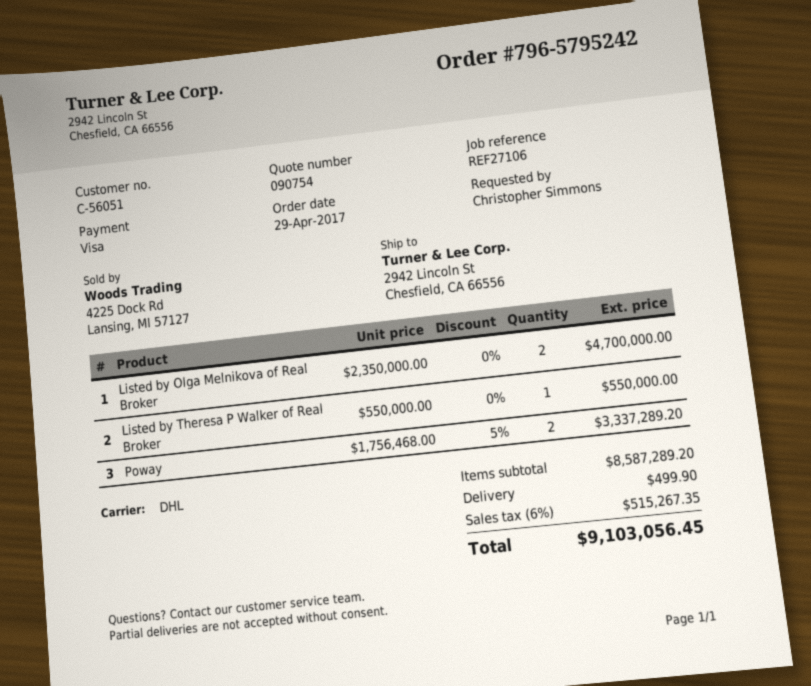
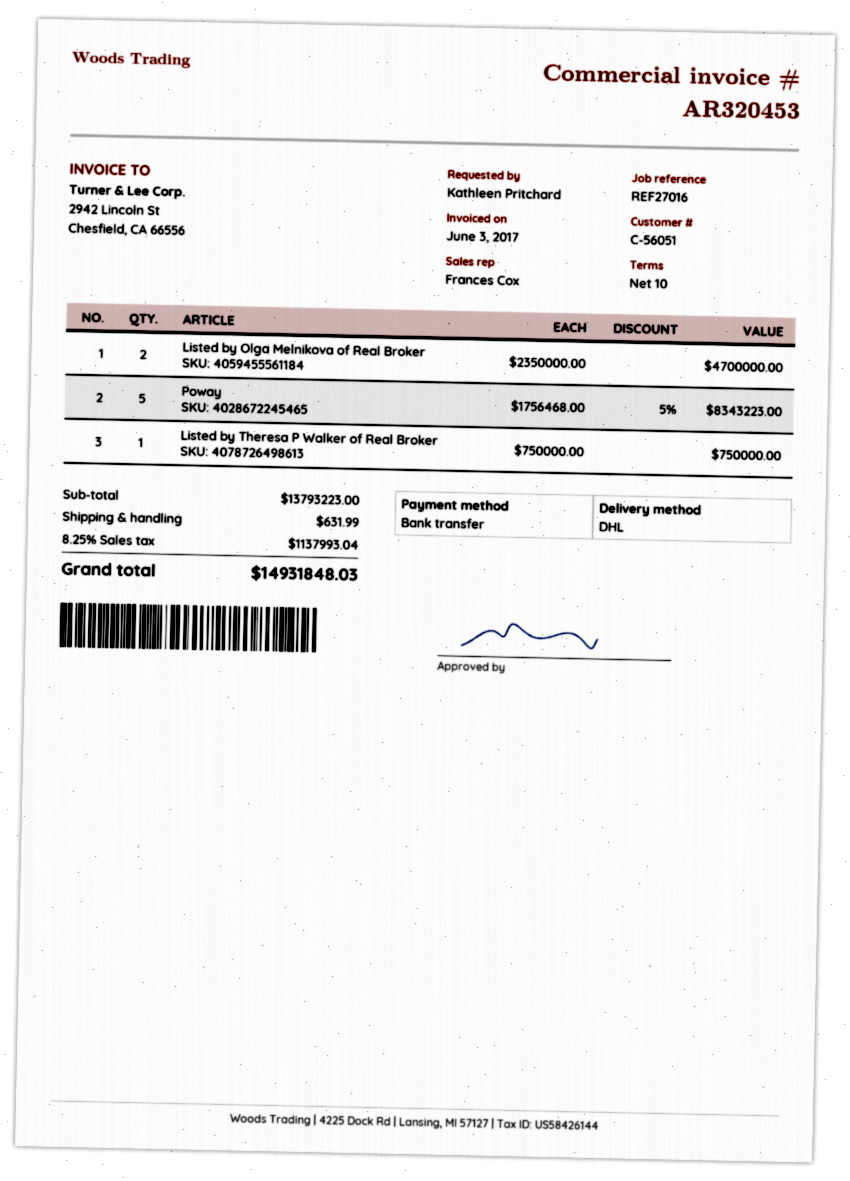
reference: REF27106 -> REF27016
ordered by: Christopher Simmons -> Kathleen Pritchard
payment method: Visa -> bank transfer
Listed by Theresa P Walker of Real Broker: 1 x 550000.00 = 550000.00 -> 1 x 750000.00 = 750000.00
Poway: 2 x 1756468.00 - 5% = 3337289.20 -> 5 x 1756468.00 - 5% = 8343223.00
subtotal: 8587289.20 -> 13793223.00
shipping: 499.90 -> 631.99
tax: 6% = 515267.35 -> 8.25% = 1137993.04
total: 9103056.45 -> 14931848.03

